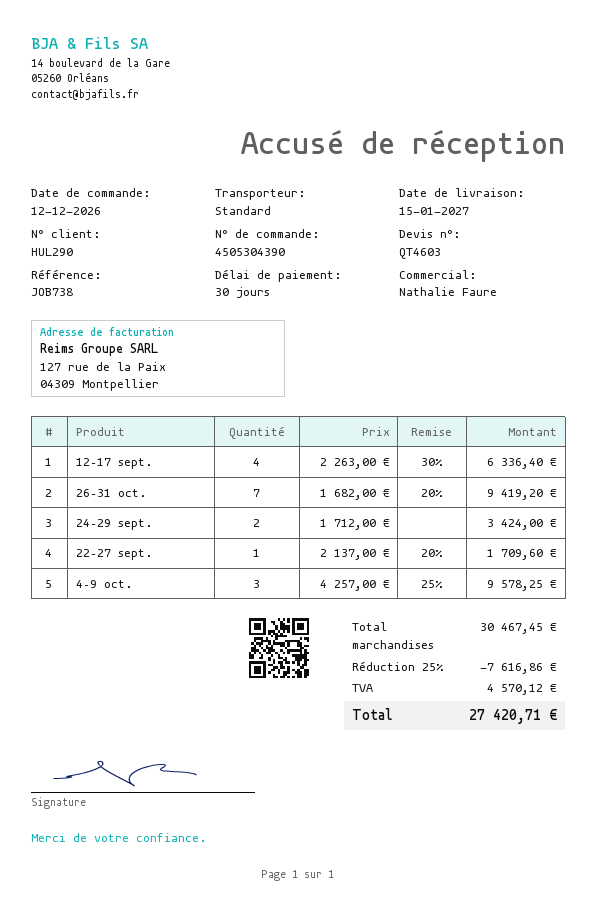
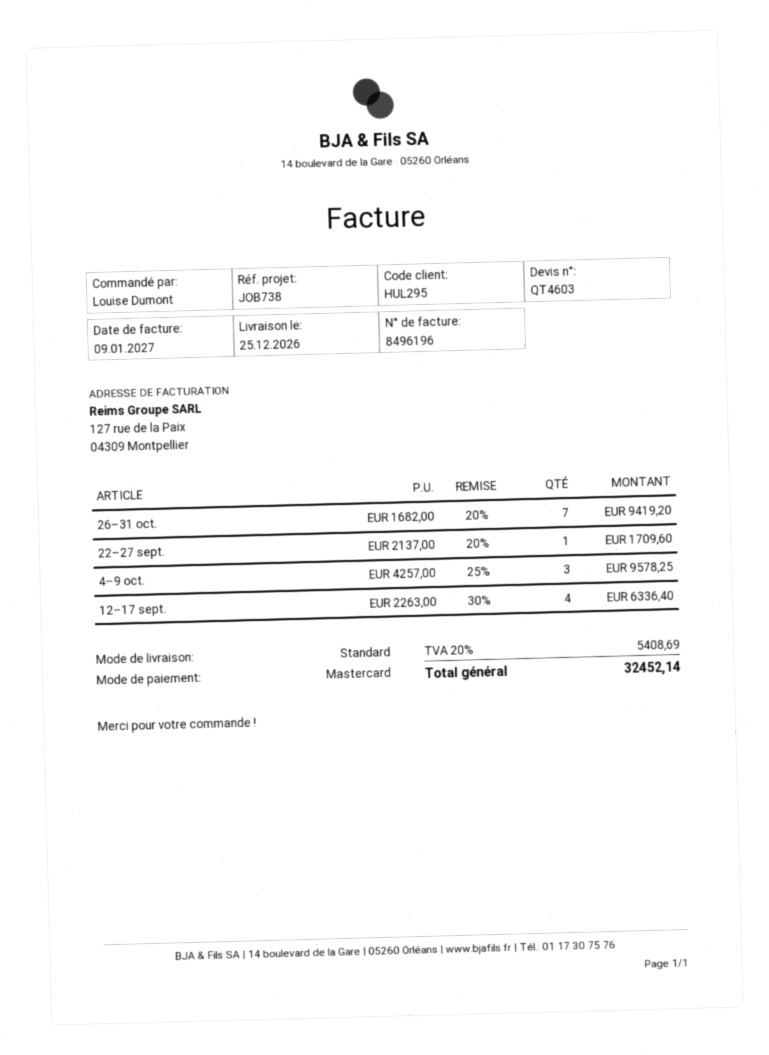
delivery date: 2027-01-15 -> 2026-12-25
customer number: HUL290 -> HUL295
24–29 sept.: 2 x 1712.00 = 3424.00 -> none
discount: 25% = 7616.86 -> none
tax: 4570.12 -> 5408.69
total: 27420.71 -> 32452.14

